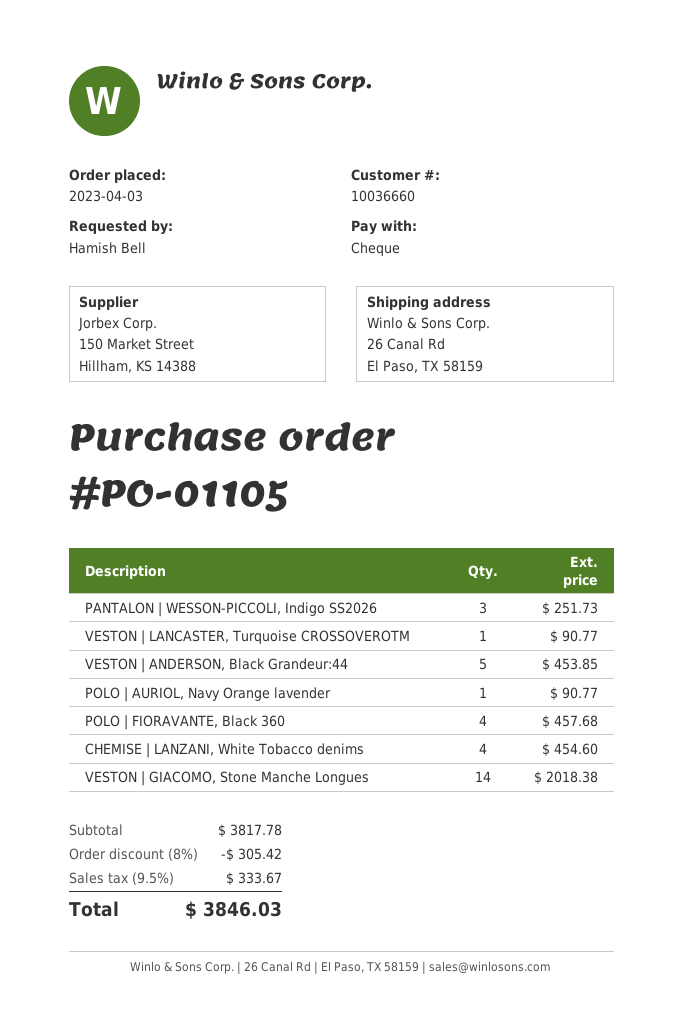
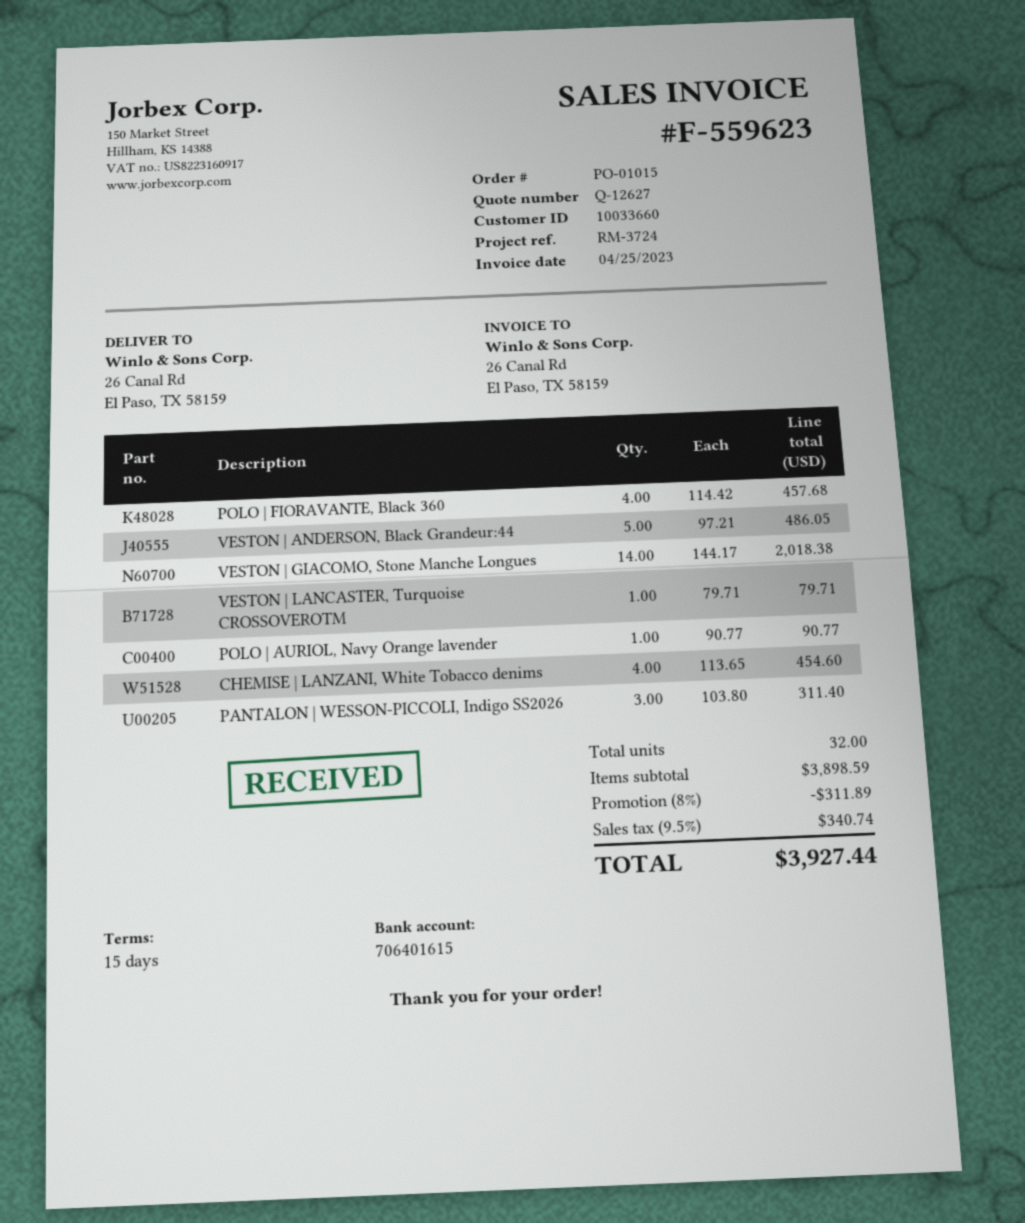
order number: PO-01105 -> PO-01015
customer number: 10036660 -> 10033660
PANTALON | WESSON-PICCOLI, Indigo SS2026: 3 for 251.73 -> 3 for 311.40
VESTON | LANCASTER, Turquoise CROSSOVEROTM: 1 for 90.77 -> 1 for 79.71
VESTON | ANDERSON, Black Grandeur:44: 5 for 453.85 -> 5 for 486.05
subtotal: 3817.78 -> 3898.59
discount: 8% = 305.42 -> 8% = 311.89
tax: 9.5% = 333.67 -> 9.5% = 340.74
total: 3846.03 -> 3927.44

